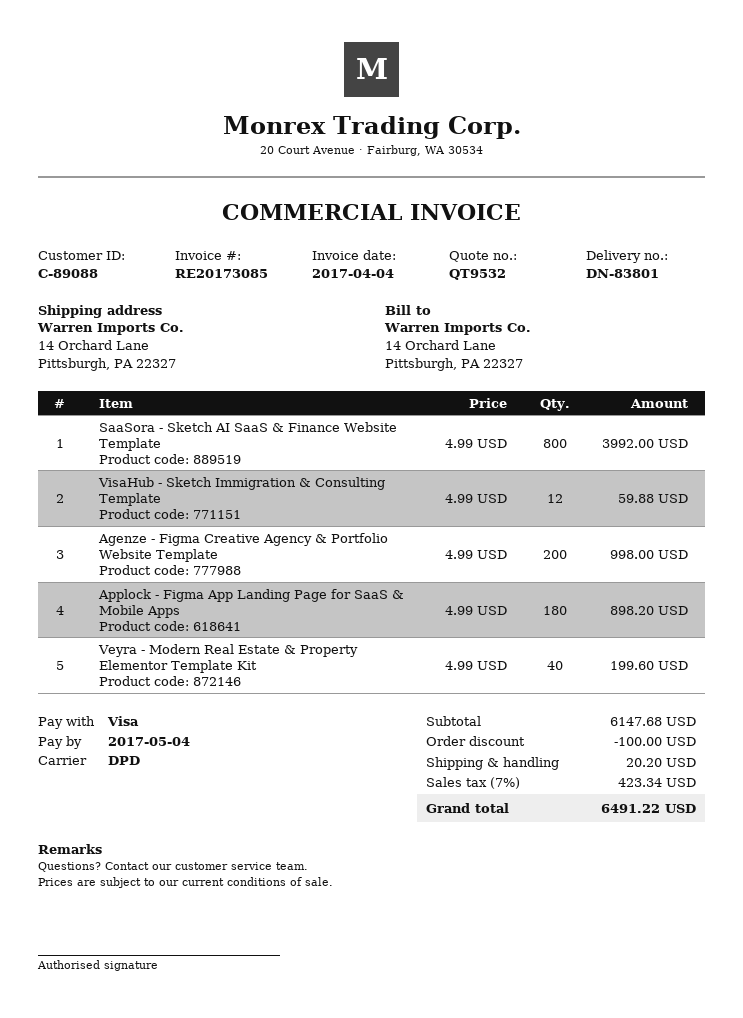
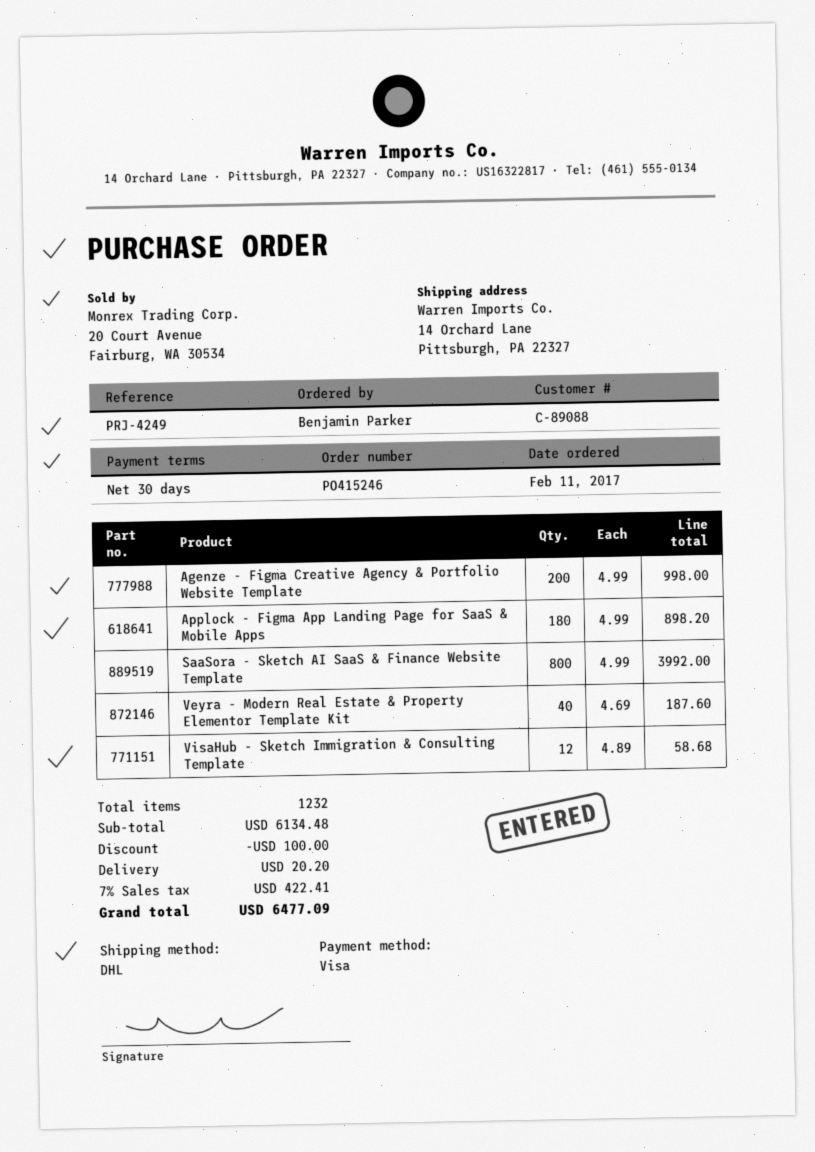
shipping method: DPD -> DHL
VisaHub - Sketch Immigration & Consulting Template: 12 x 4.99 = 59.88 -> 12 x 4.89 = 58.68
Veyra - Modern Real Estate & Property Elementor Template Kit: 40 x 4.99 = 199.60 -> 40 x 4.69 = 187.60
subtotal: 6147.68 -> 6134.48
tax: 7% = 423.34 -> 7% = 422.41
total: 6491.22 -> 6477.09

